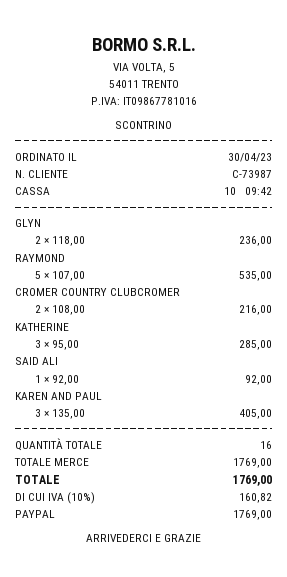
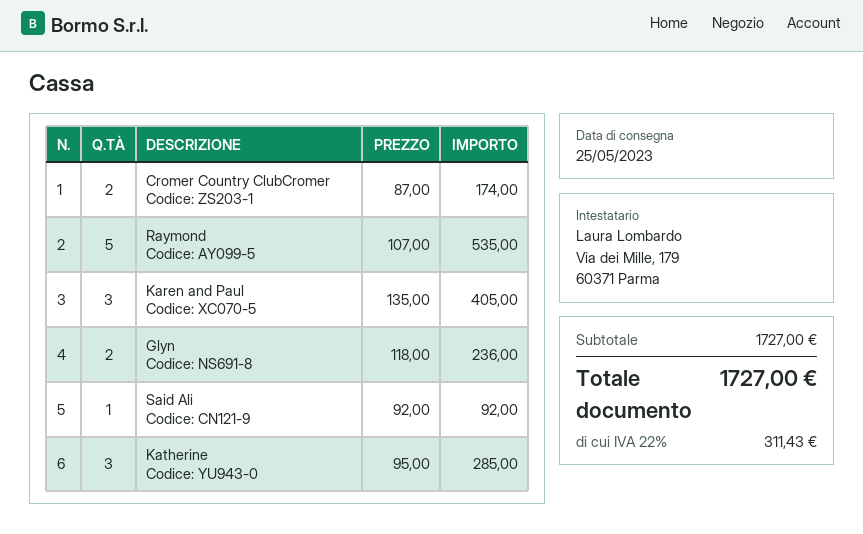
CROMER COUNTRY CLUBCROMER: 2 x 108.00 = 216.00 -> 2 x 87.00 = 174.00
subtotal: 1769.00 -> 1727.00
tax: 10% = 160.82 -> 22% = 311.43
total: 1769.00 -> 1727.00

